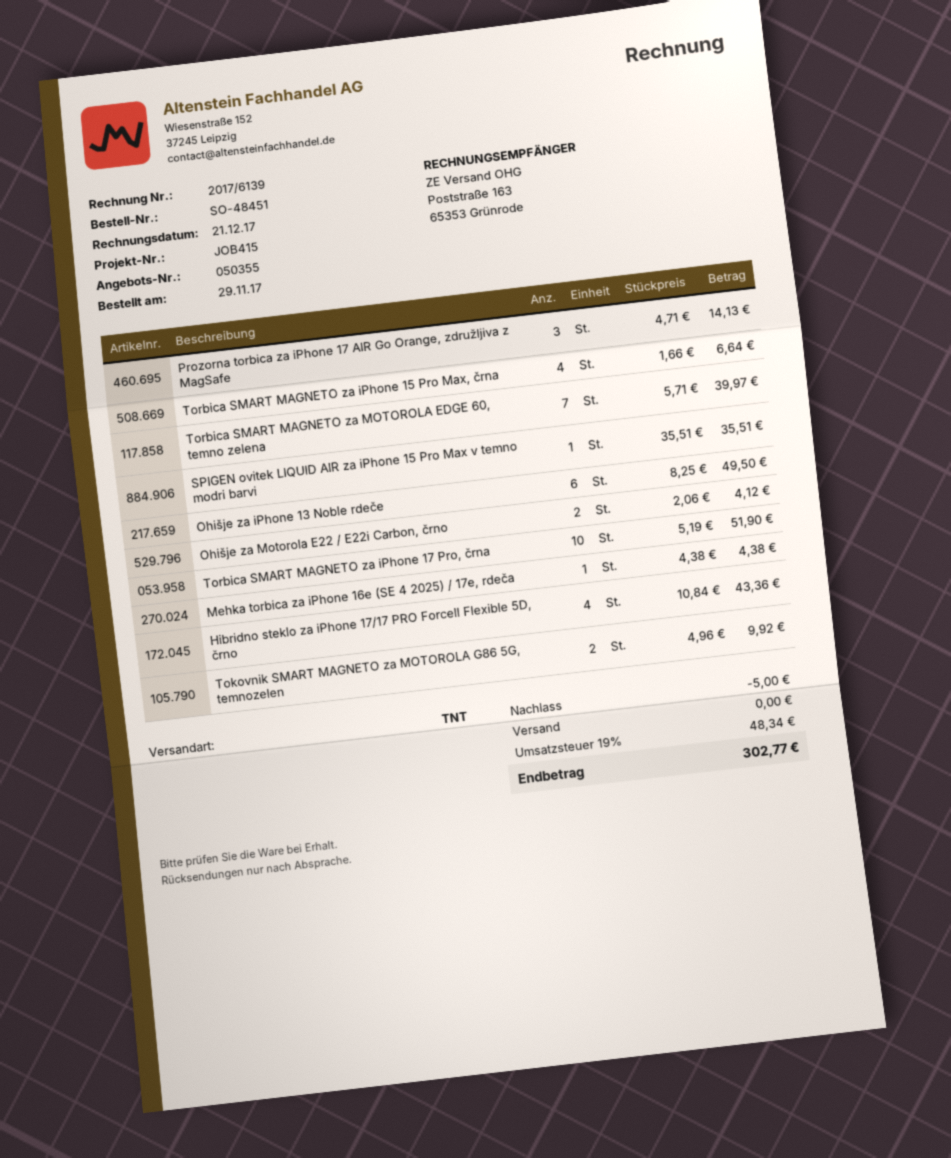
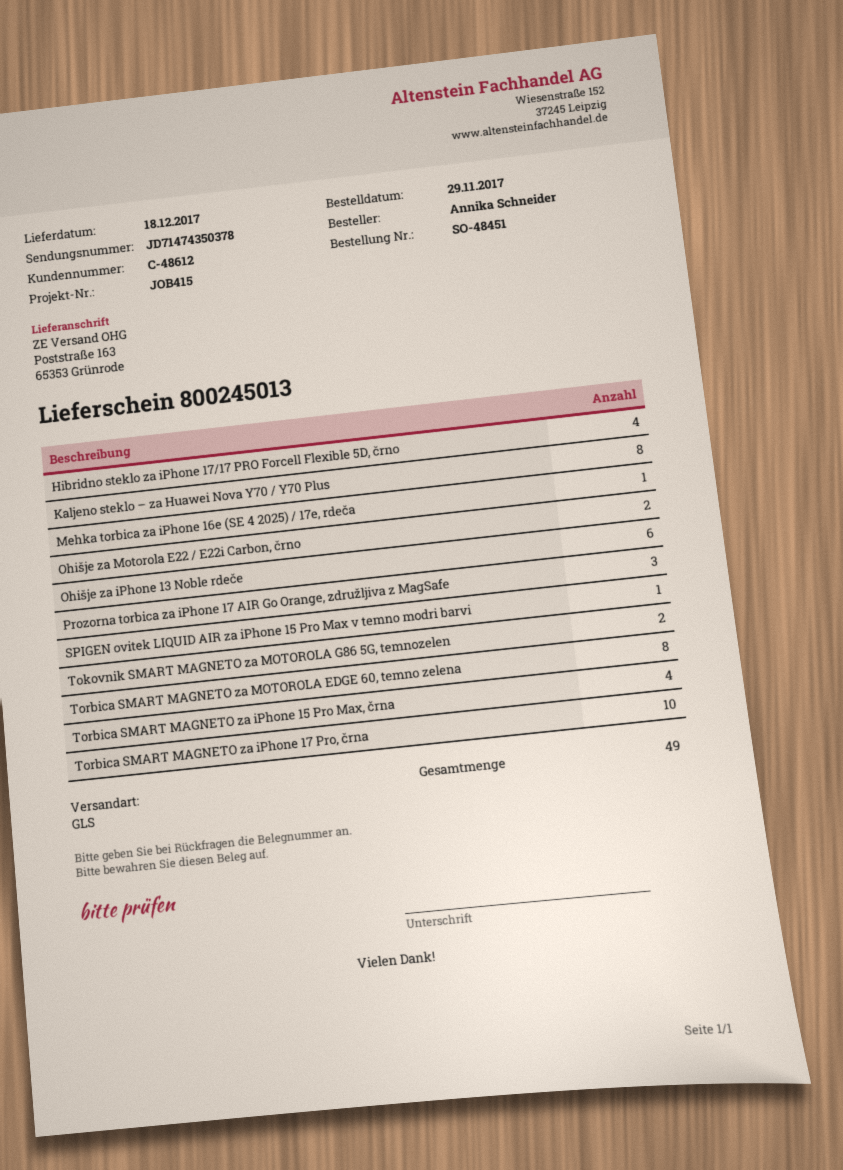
shipping method: TNT -> GLS
Torbica SMART MAGNETO za MOTOROLA EDGE 60, temno zelena: 7 -> 8
Kaljeno steklo – za Huawei Nova Y70 / Y70 Plus: none -> 8

